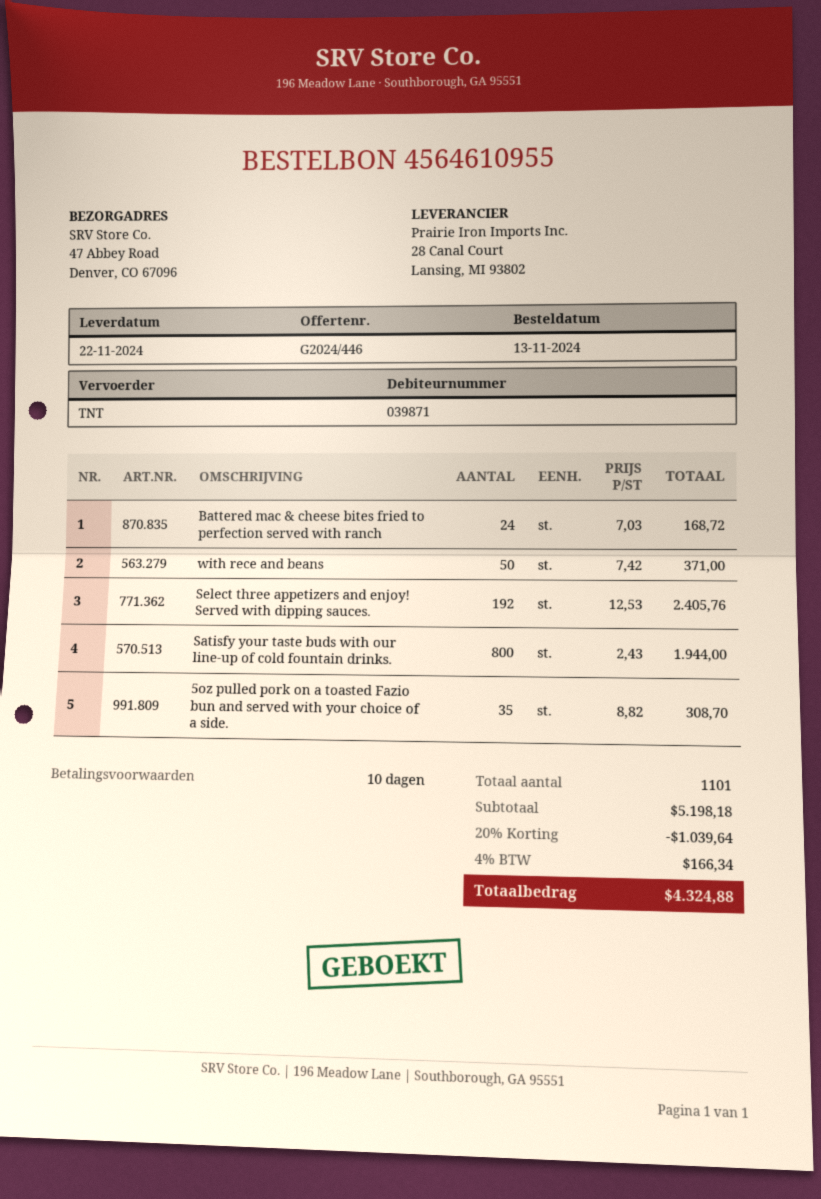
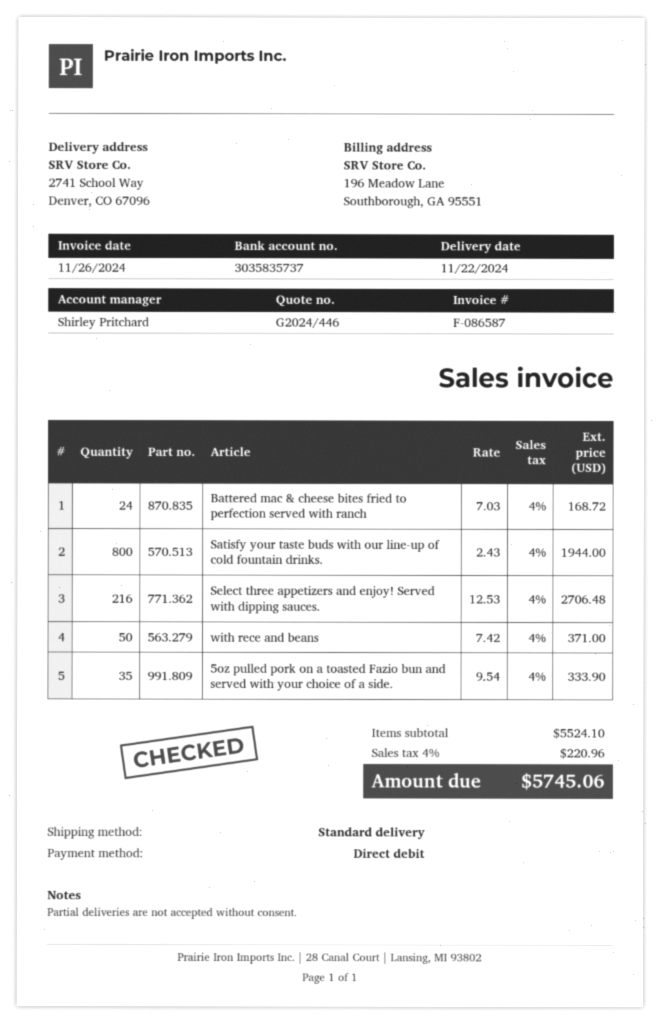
shipping method: TNT -> standard
ship to: 47 Abbey Road, Denver, CO 67096 -> 2741 School Way, Denver, CO 67096
Select three appetizers and enjoy! Served with dipping sauces.: 192 x 12.53 = 2405.76 -> 216 x 12.53 = 2706.48
5oz pulled pork on a toasted Fazio bun and served with your choice of a side.: 35 x 8.82 = 308.70 -> 35 x 9.54 = 333.90
subtotal: 5198.18 -> 5524.10
discount: 20% = 1039.64 -> none
tax: 4% = 166.34 -> 4% = 220.96
total: 4324.88 -> 5745.06

